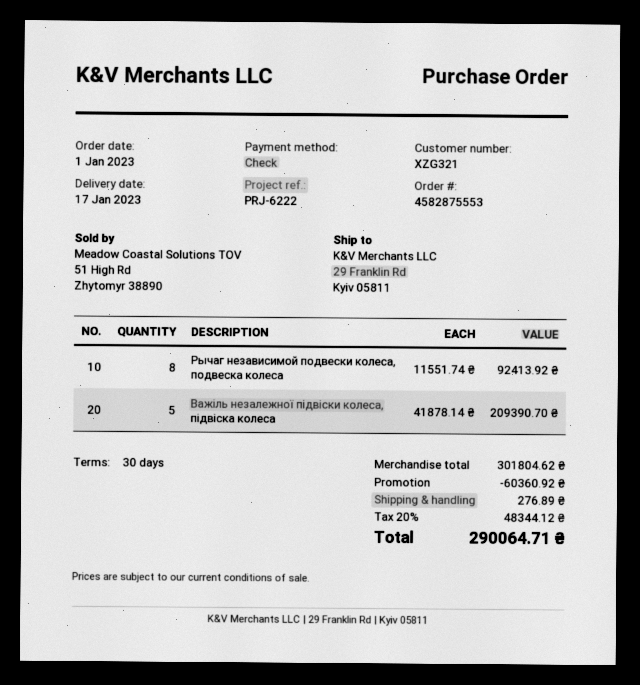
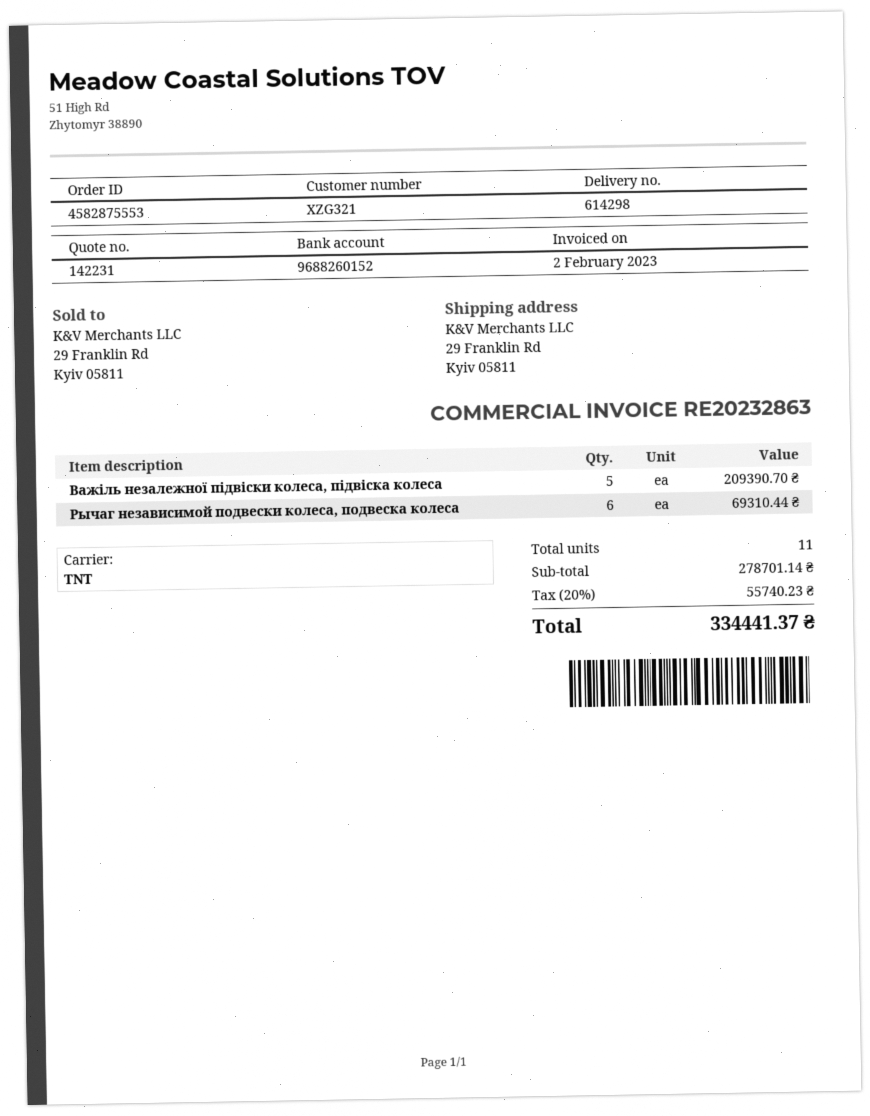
Рычаг независимой подвески колеса, подвеска колеса: 8 for 92413.92 -> 6 for 69310.44
subtotal: 301804.62 -> 278701.14
discount: 60360.92 -> none
shipping: 276.89 -> none
tax: 20% = 48344.12 -> 20% = 55740.23
total: 290064.71 -> 334441.37

